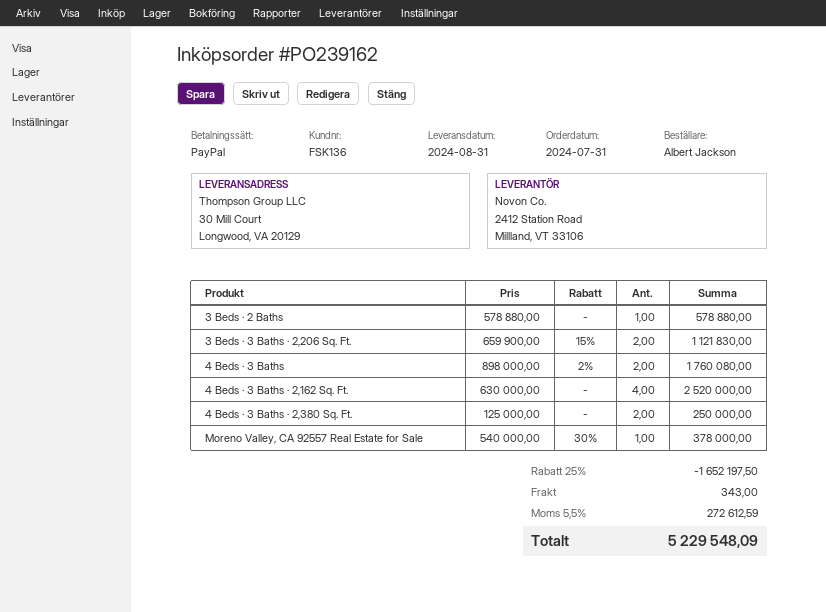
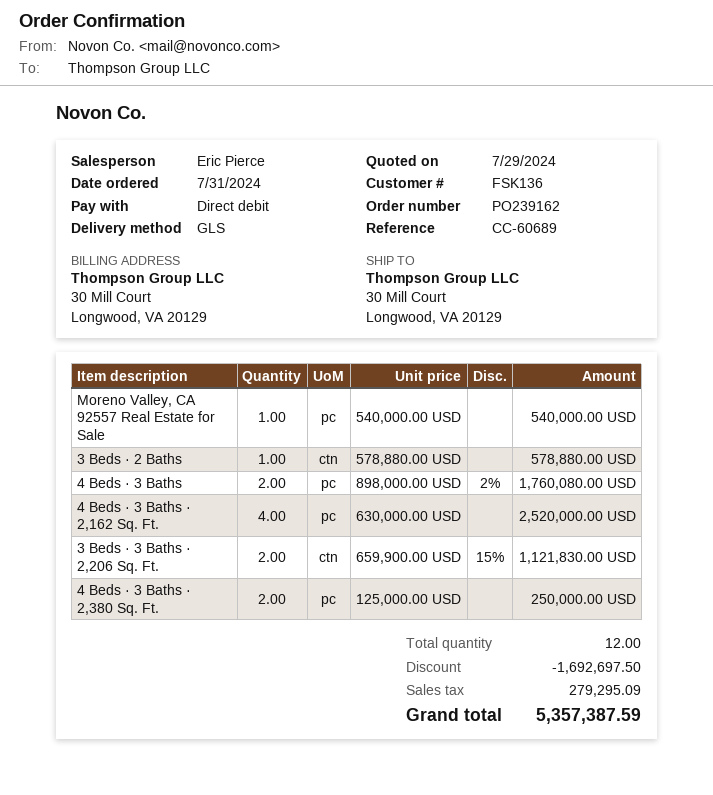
payment method: PayPal -> direct debit
Moreno Valley, CA 92557 Real Estate for Sale: 1 x 540000.00 - 30% = 378000.00 -> 1 x 540000.00 = 540000.00
discount: 1652197.50 -> 1692697.50
shipping: 343.00 -> none
tax: 272612.59 -> 279295.09
total: 5229548.09 -> 5357387.59

